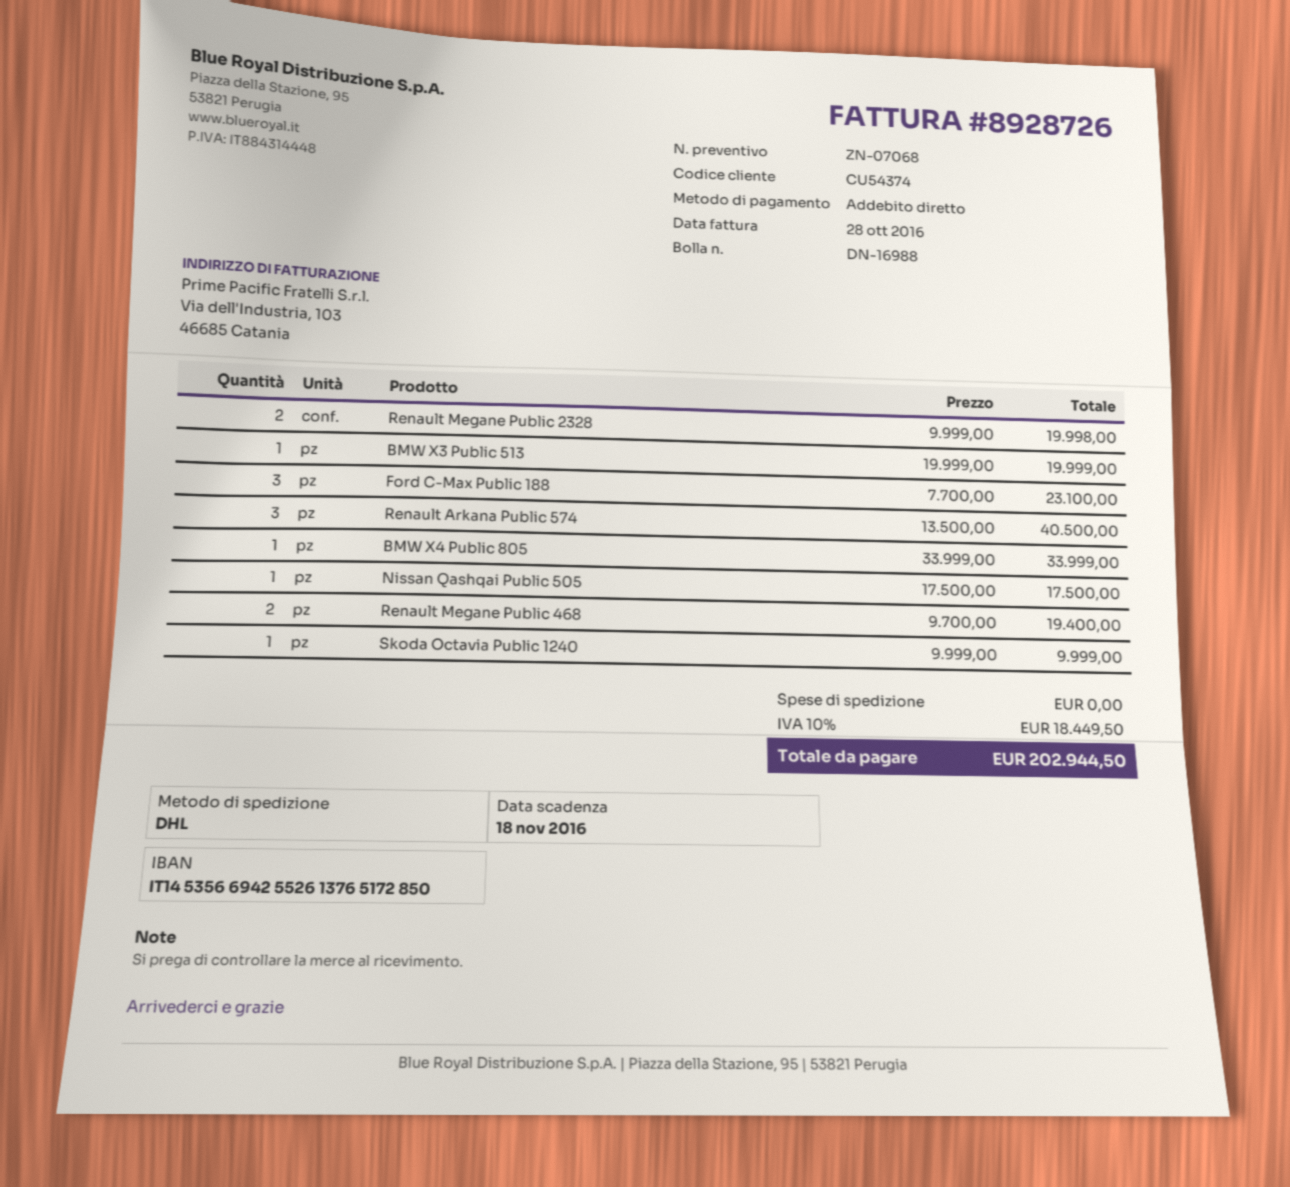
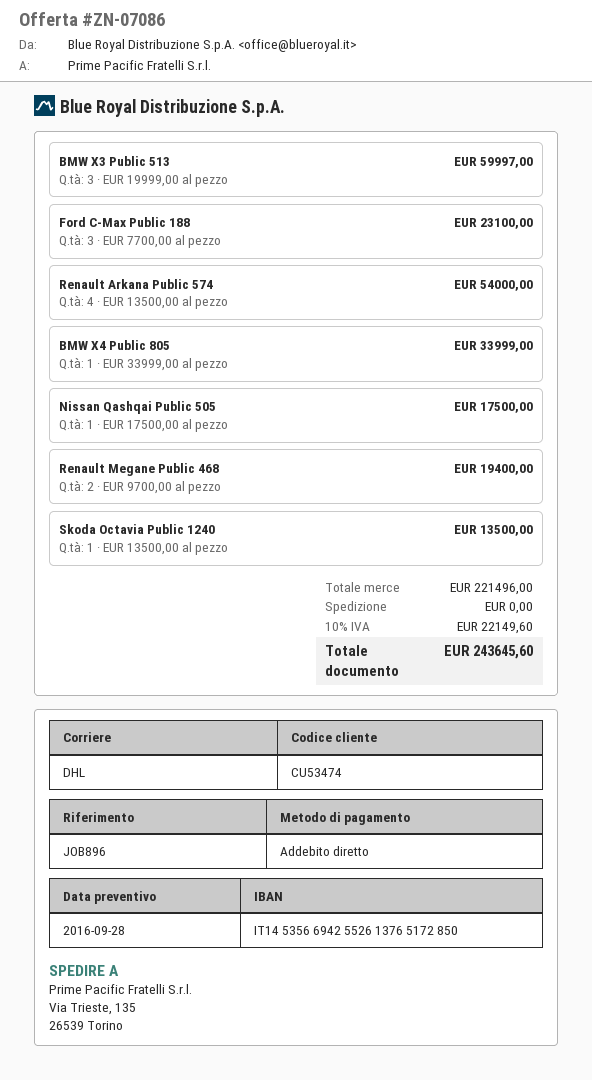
quote number: ZN-07068 -> ZN-07086
customer number: CU54374 -> CU53474
Renault Megane Public 2328: 2 x 9999.00 = 19998.00 -> none
BMW X3 Public 513: 1 x 19999.00 = 19999.00 -> 3 x 19999.00 = 59997.00
Renault Arkana Public 574: 3 x 13500.00 = 40500.00 -> 4 x 13500.00 = 54000.00
Skoda Octavia Public 1240: 1 x 9999.00 = 9999.00 -> 1 x 13500.00 = 13500.00
tax: 10% = 18449.50 -> 10% = 22149.60
total: 202944.50 -> 243645.60

